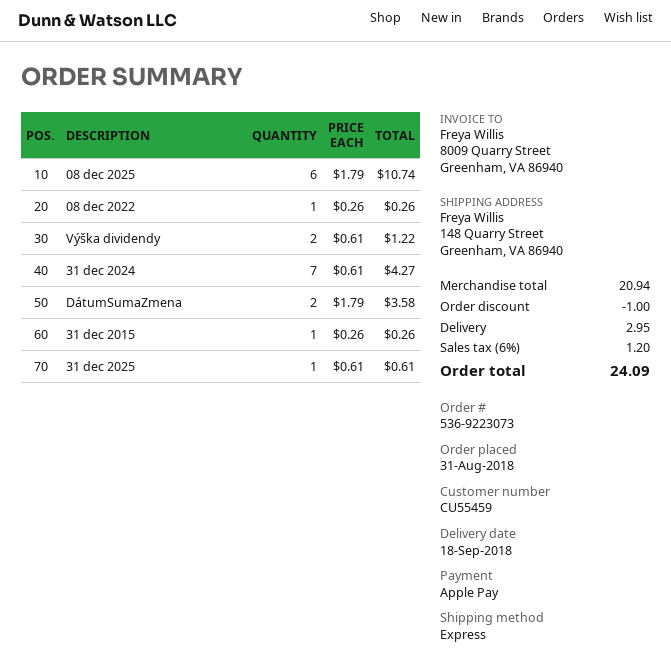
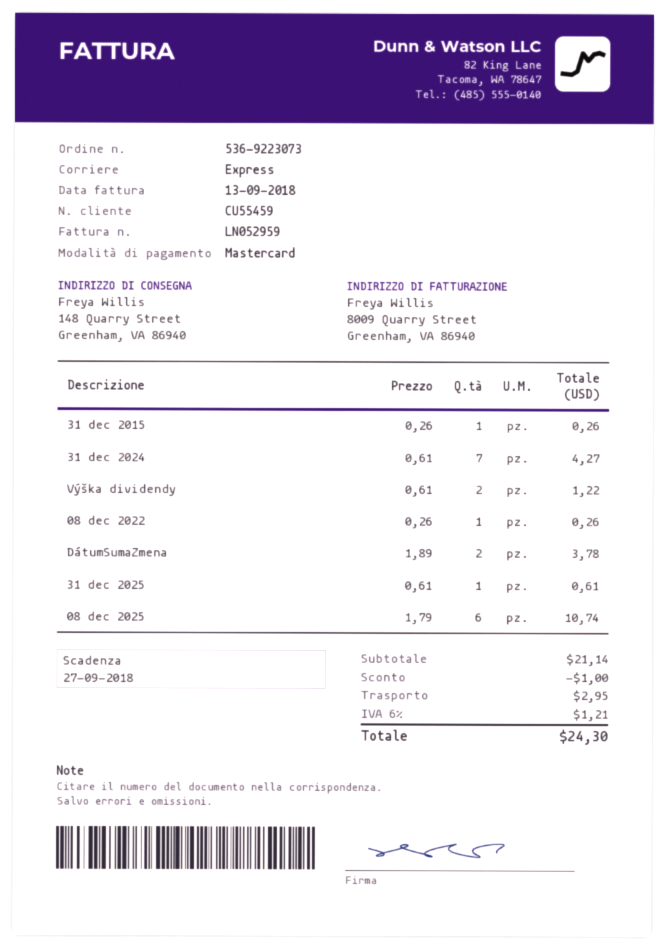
payment method: Apple Pay -> Mastercard
DátumSumaZmena: 2 x 1.79 = 3.58 -> 2 x 1.89 = 3.78
subtotal: 20.94 -> 21.14
tax: 6% = 1.20 -> 6% = 1.21
total: 24.09 -> 24.30

